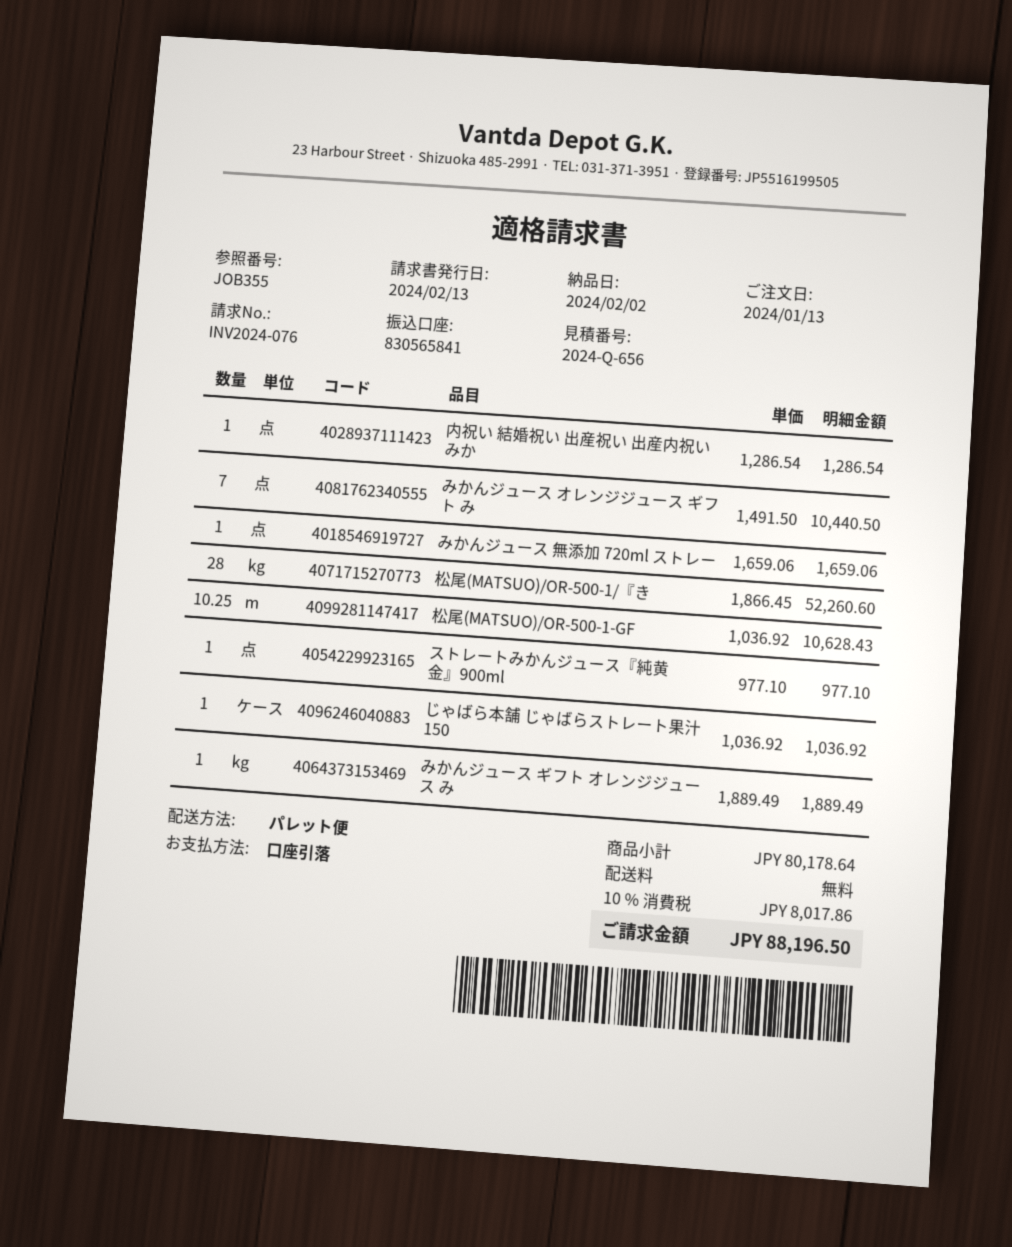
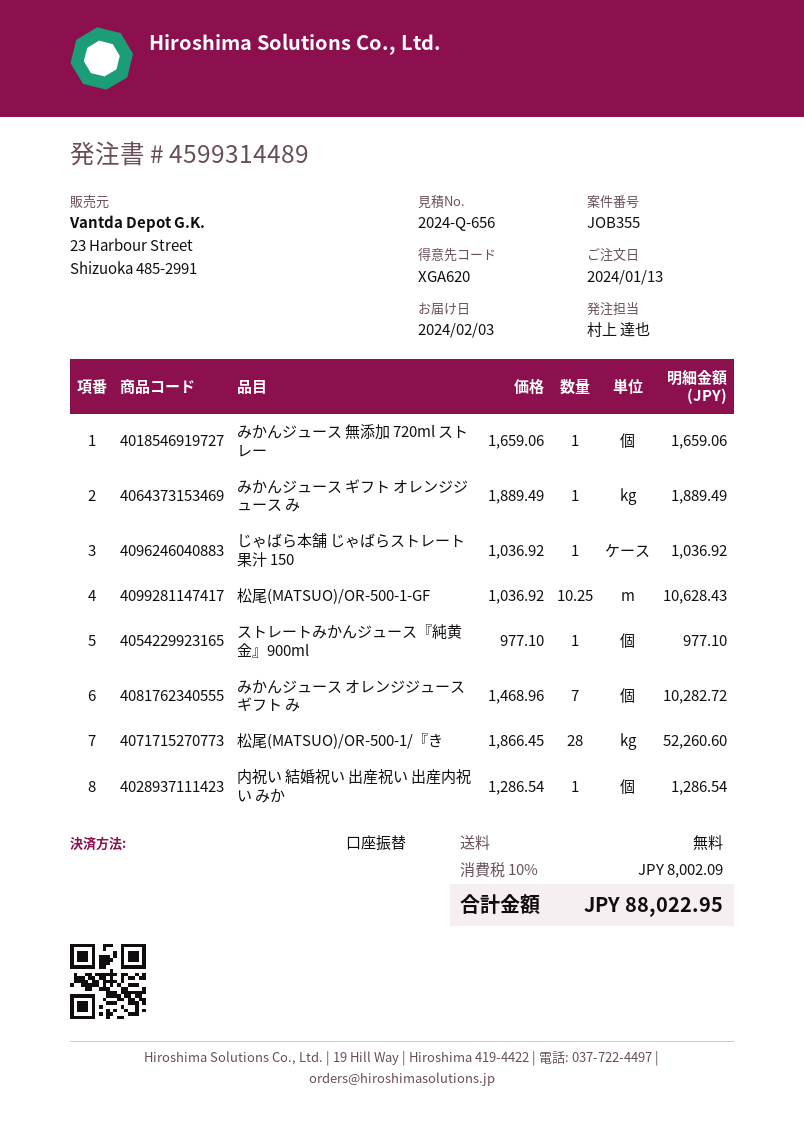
delivery date: 2024-02-02 -> 2024-02-03
みかんジュース オレンジジュース ギフト み: 7 x 1491.50 = 10440.50 -> 7 x 1468.96 = 10282.72
tax: 10% = 8017.86 -> 10% = 8002.09
total: 88196.50 -> 88022.95

